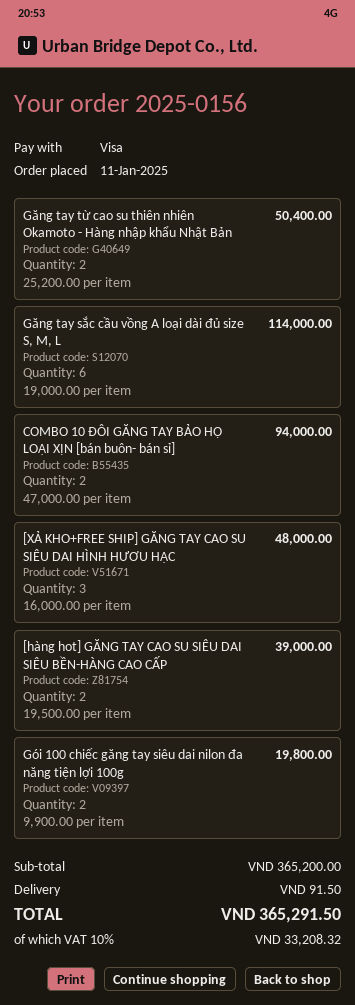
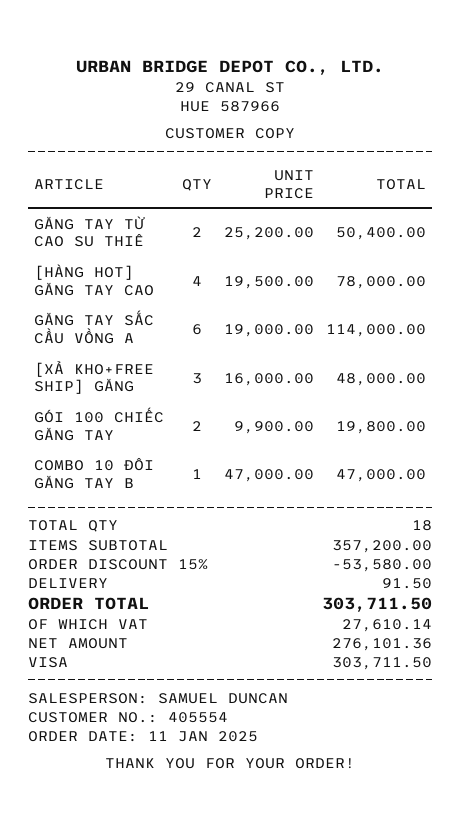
COMBO 10 ĐÔI GĂNG TAY BẢO HỘ LOẠI XỊN [bán buôn- bán sỉ]: 2 x 47000.00 = 94000.00 -> 1 x 47000.00 = 47000.00
[hàng hot] GĂNG TAY CAO SU SIÊU DAI SIÊU BỀN-HÀNG CAO CẤP: 2 x 19500.00 = 39000.00 -> 4 x 19500.00 = 78000.00
subtotal: 365200.00 -> 357200.00
discount: none -> 15% = 53580.00
tax: 33208.32 -> 27610.14
total: 365291.50 -> 303711.50

